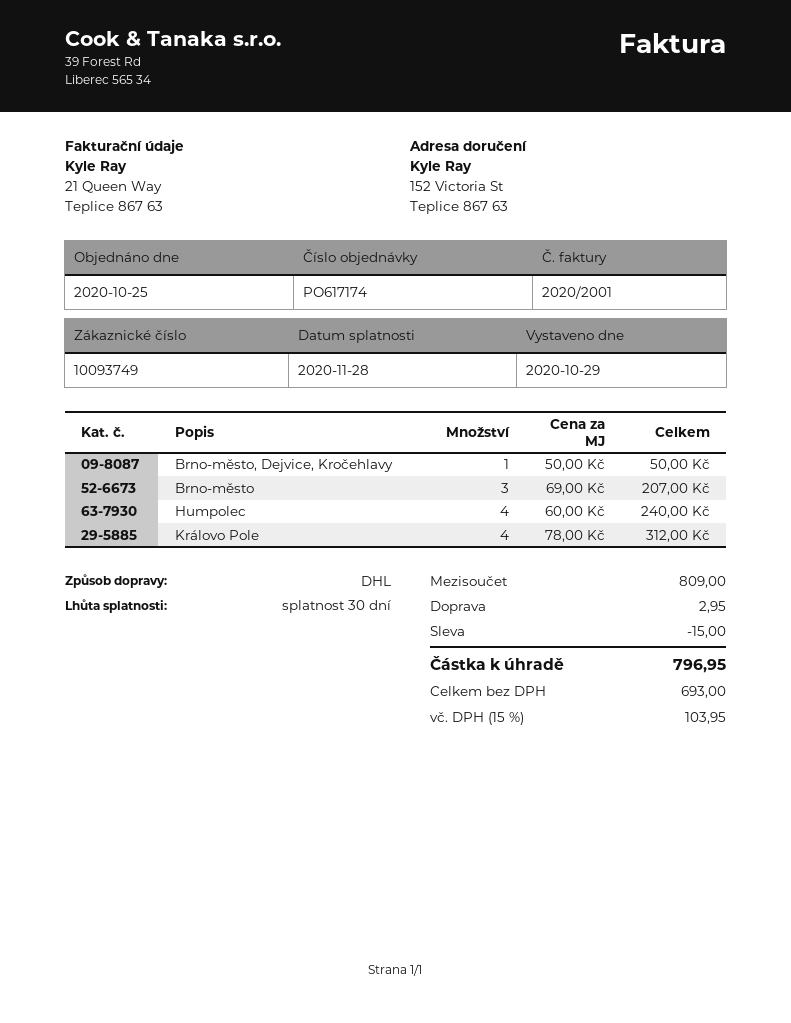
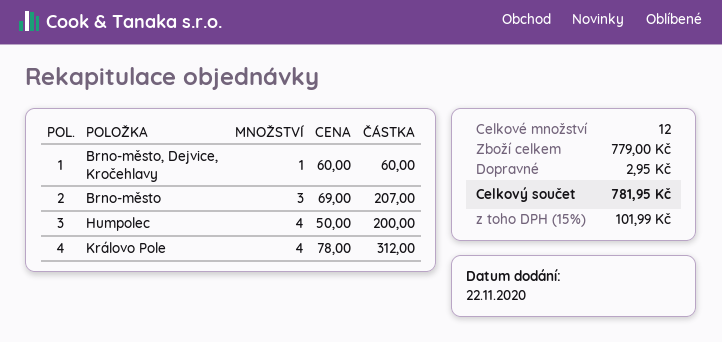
Brno-město, Dejvice, Kročehlavy: 1 x 50.00 = 50.00 -> 1 x 60.00 = 60.00
Humpolec: 4 x 60.00 = 240.00 -> 4 x 50.00 = 200.00
subtotal: 809.00 -> 779.00
discount: 15.00 -> none
tax: 15% = 103.95 -> 15% = 101.99
total: 796.95 -> 781.95

